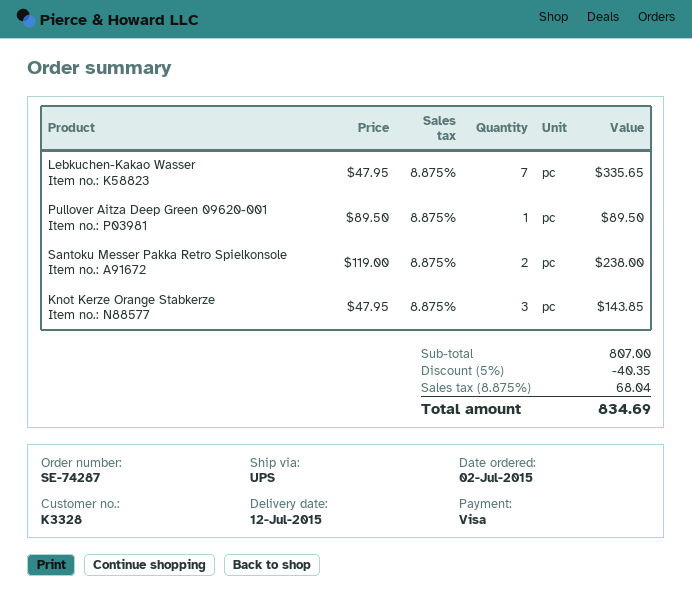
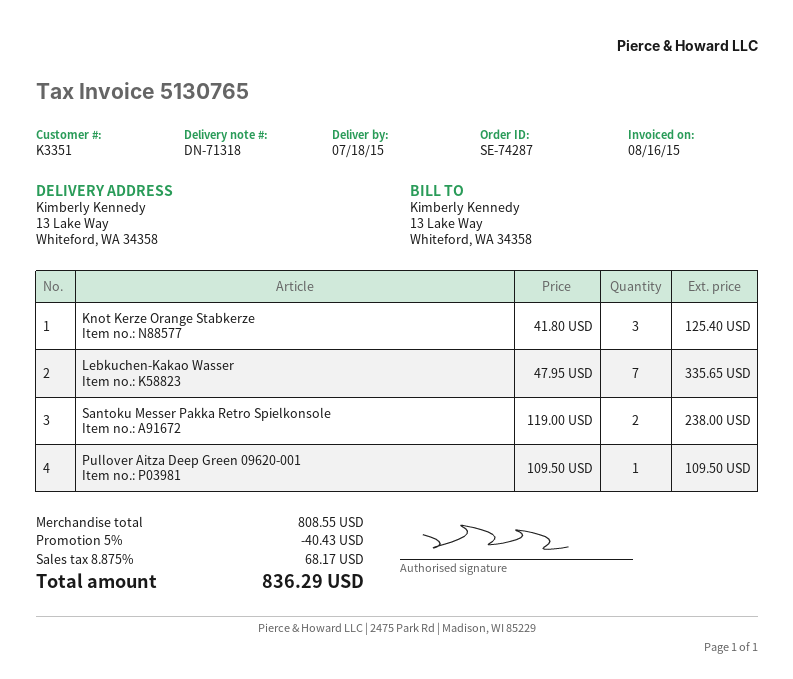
delivery date: 2015-07-12 -> 2015-07-18
customer number: K3328 -> K3351
Pullover Aitza Deep Green 09620-001: 1 x 89.50 = 89.50 -> 1 x 109.50 = 109.50
Knot Kerze Orange Stabkerze: 3 x 47.95 = 143.85 -> 3 x 41.80 = 125.40
subtotal: 807.00 -> 808.55
discount: 5% = 40.35 -> 5% = 40.43
tax: 8.875% = 68.04 -> 8.875% = 68.17
total: 834.69 -> 836.29

